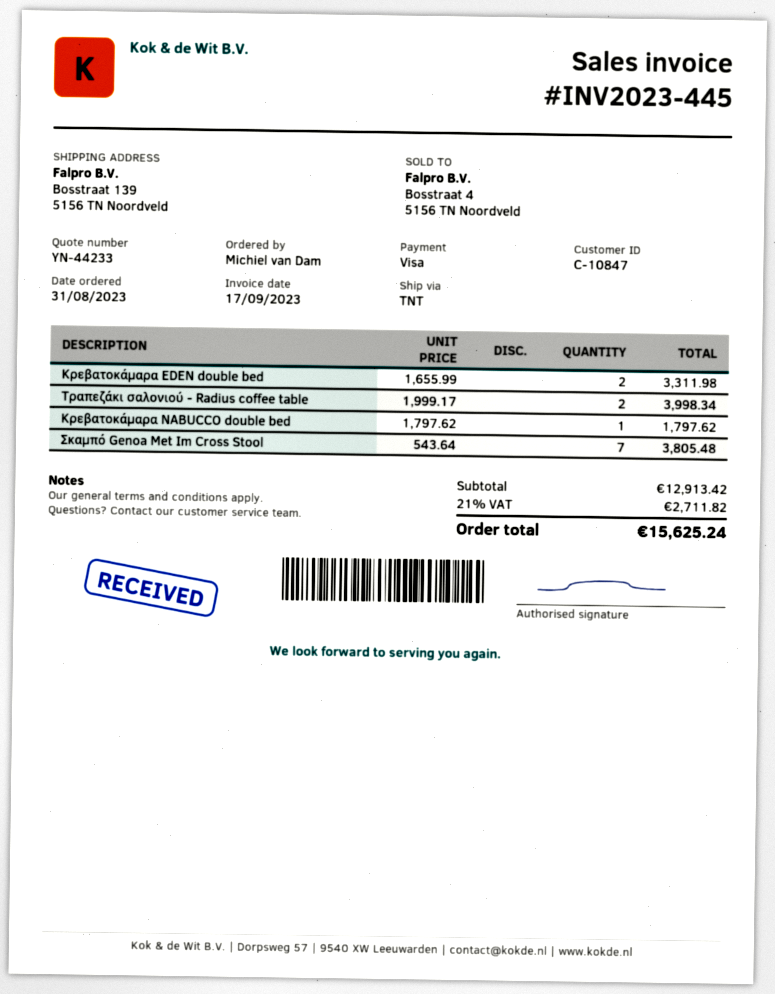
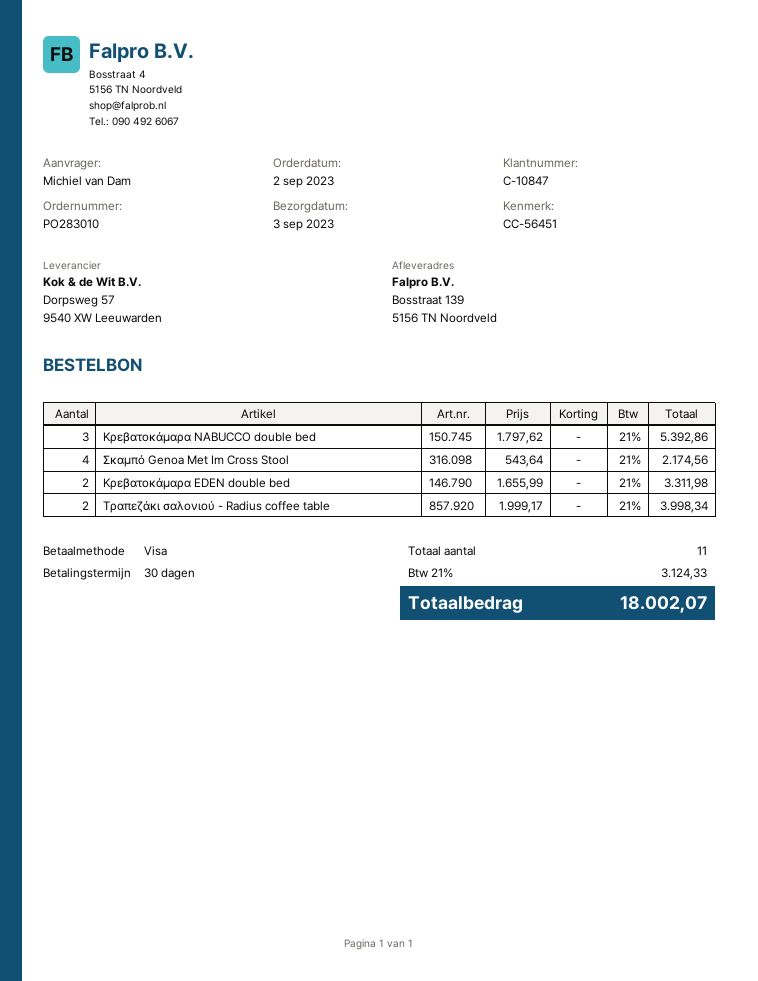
order date: 2023-08-31 -> 2023-09-02
Κρεβατοκάμαρα NABUCCO double bed: 1 x 1797.62 = 1797.62 -> 3 x 1797.62 = 5392.86
Σκαμπό Genoa Met Im Cross Stool: 7 x 543.64 = 3805.48 -> 4 x 543.64 = 2174.56
tax: 21% = 2711.82 -> 21% = 3124.33
total: 15625.24 -> 18002.07

